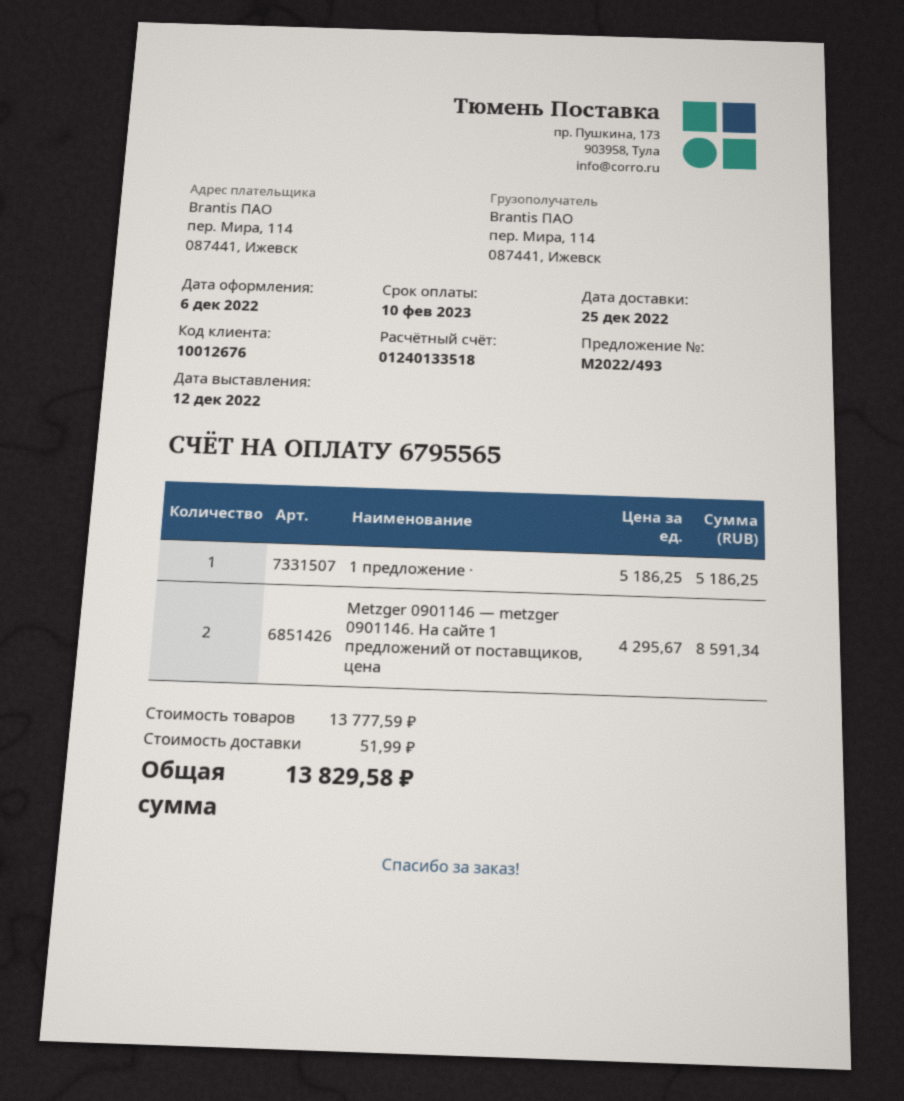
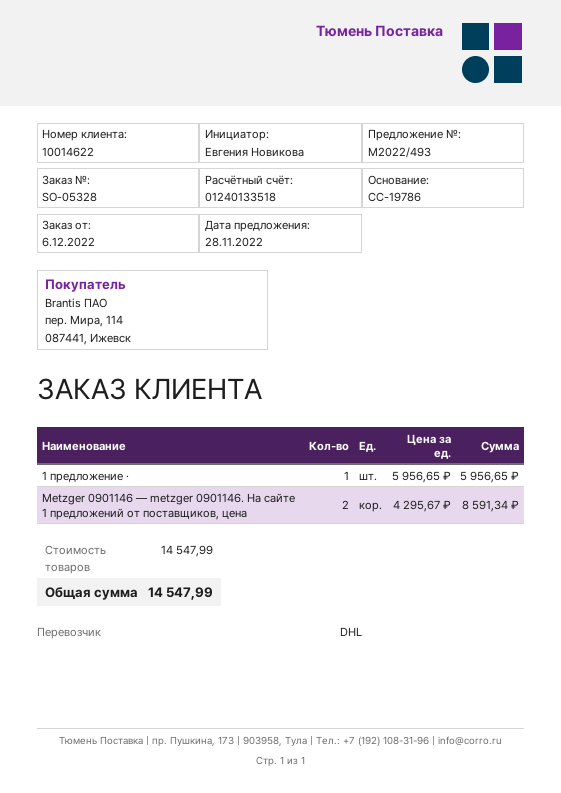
customer number: 10012676 -> 10014622
1 предложение ·: 1 x 5186.25 = 5186.25 -> 1 x 5956.65 = 5956.65
subtotal: 13777.59 -> 14547.99
shipping: 51.99 -> none
total: 13829.58 -> 14547.99

